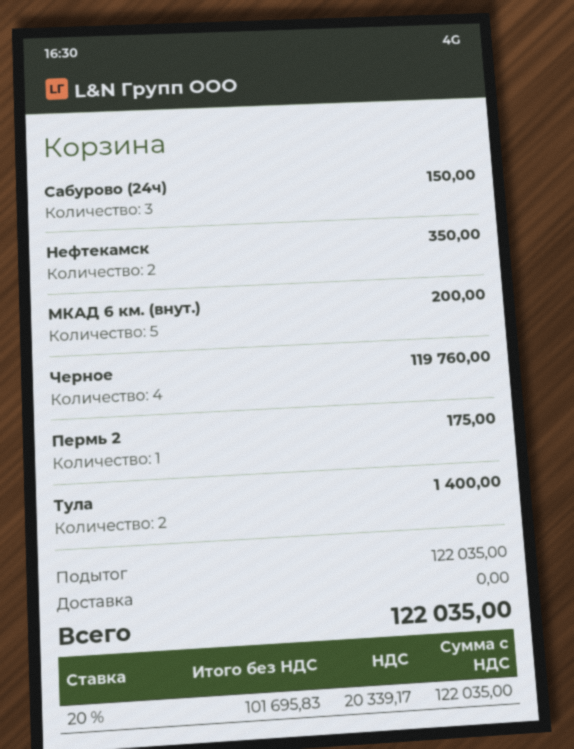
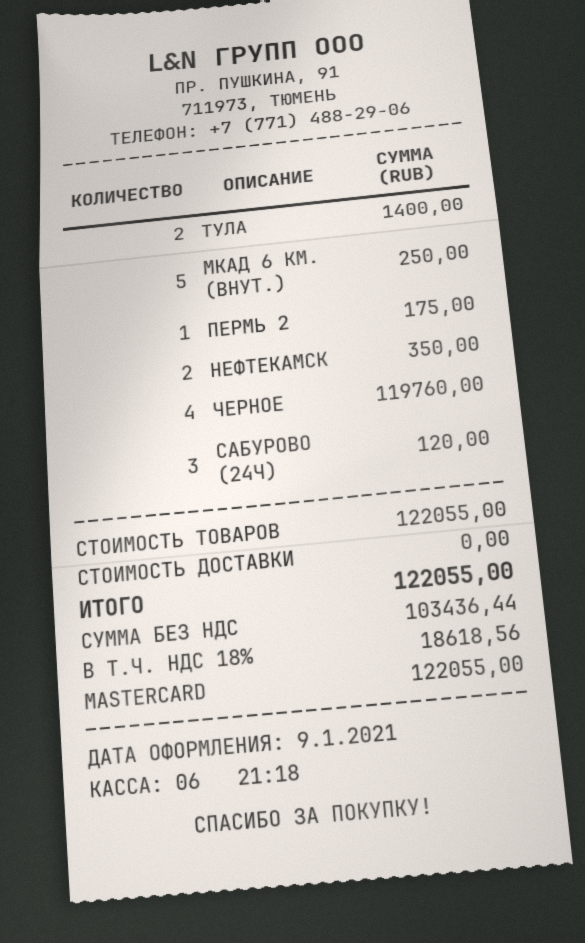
Сабурово (24ч): 3 for 150.00 -> 3 for 120.00
МКАД 6 км. (внут.): 5 for 200.00 -> 5 for 250.00
subtotal: 122035.00 -> 122055.00
net: 101695.83 -> 103436.44
tax: 20% = 20339.17 -> 18% = 18618.56
total: 122035.00 -> 122055.00

